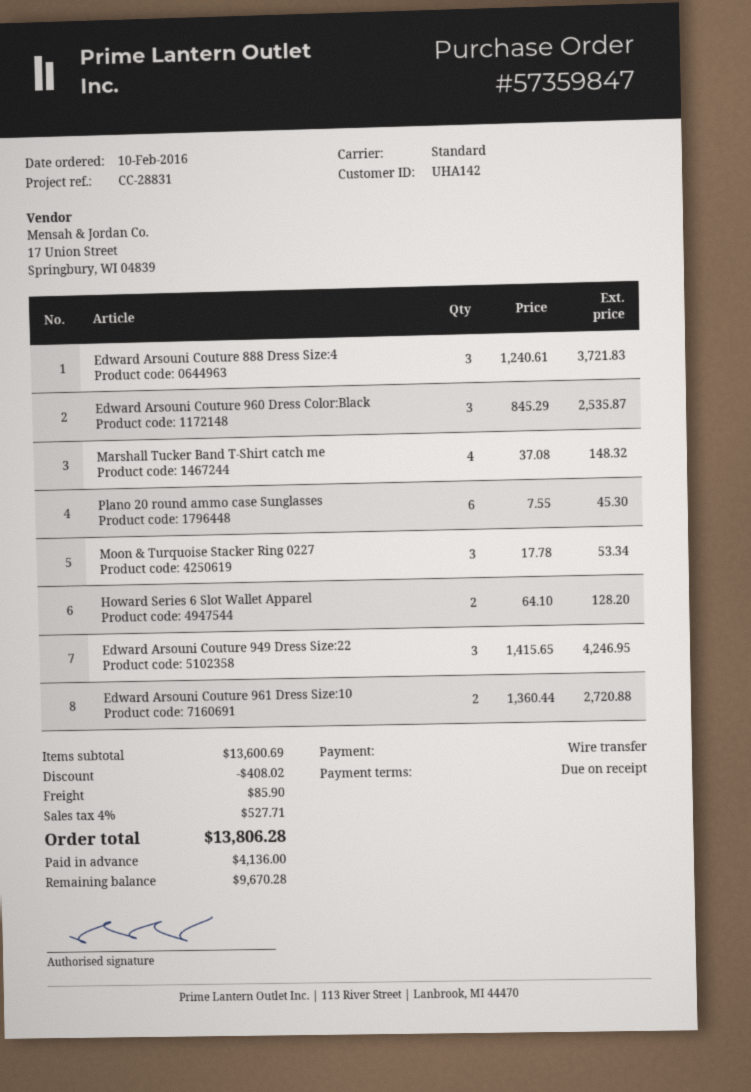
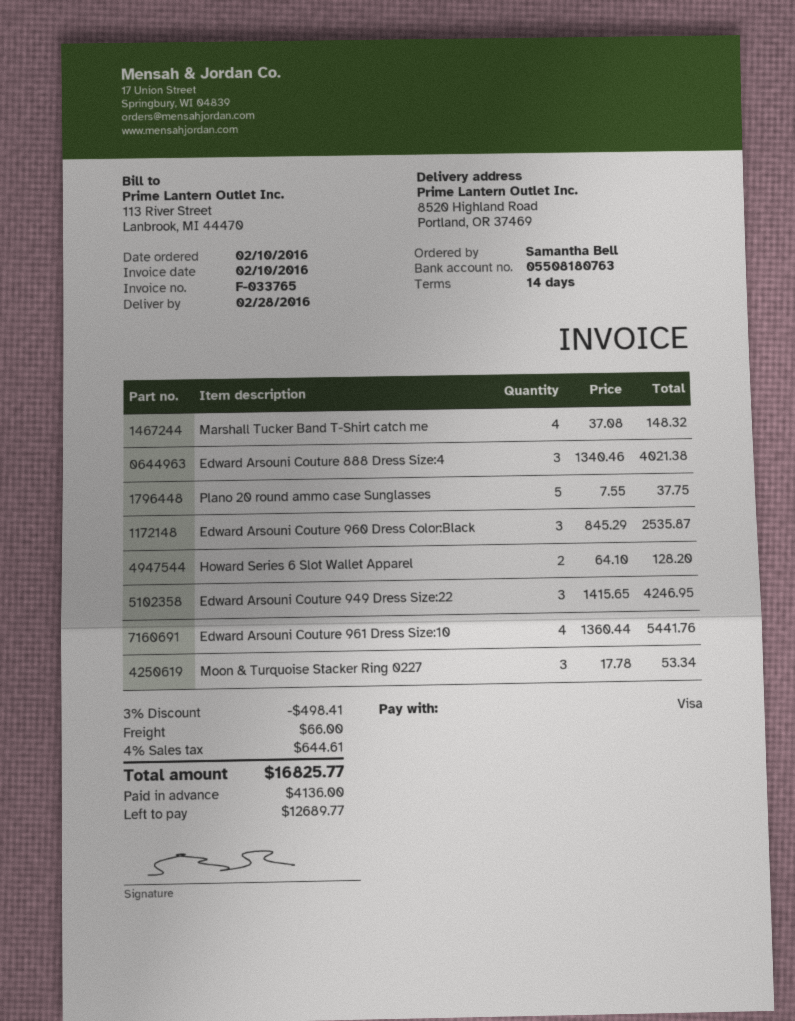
payment terms: on receipt -> 14 days
payment method: bank transfer -> Visa
Edward Arsouni Couture 888 Dress Size:4: 3 x 1240.61 = 3721.83 -> 3 x 1340.46 = 4021.38
Plano 20 round ammo case Sunglasses: 6 x 7.55 = 45.30 -> 5 x 7.55 = 37.75
Edward Arsouni Couture 961 Dress Size:10: 2 x 1360.44 = 2720.88 -> 4 x 1360.44 = 5441.76
discount: 408.02 -> 498.41
shipping: 85.90 -> 66.00
tax: 4% = 527.71 -> 4% = 644.61
total: 13806.28 -> 16825.77
balance: 9670.28 -> 12689.77

